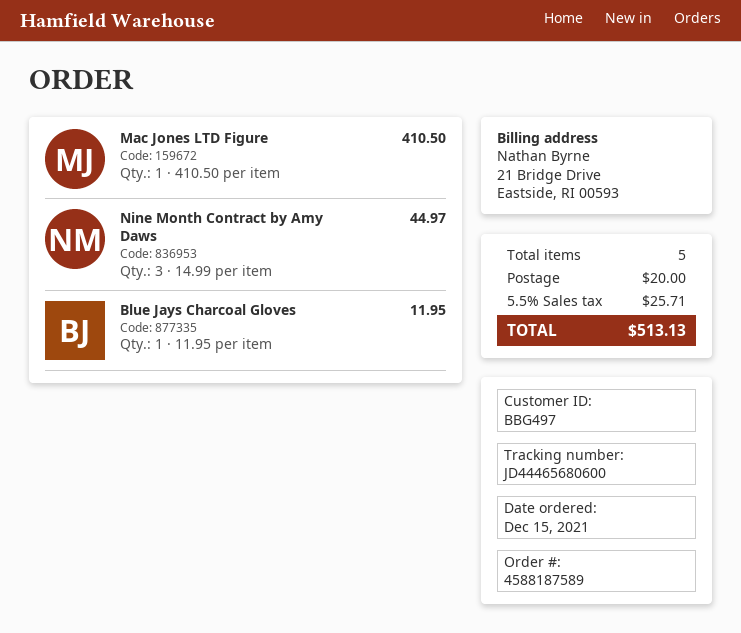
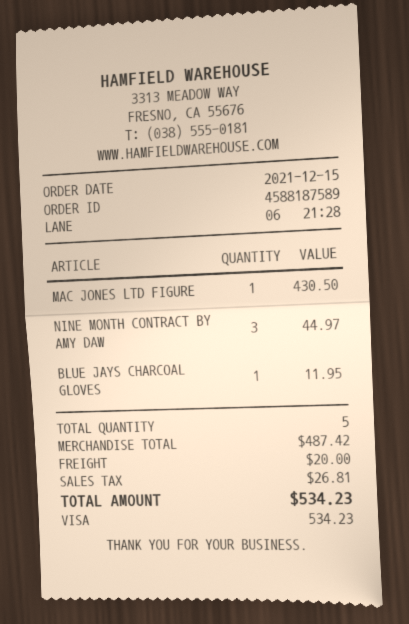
Mac Jones LTD Figure: 1 for 410.50 -> 1 for 430.50
tax: 25.71 -> 26.81
total: 513.13 -> 534.23

